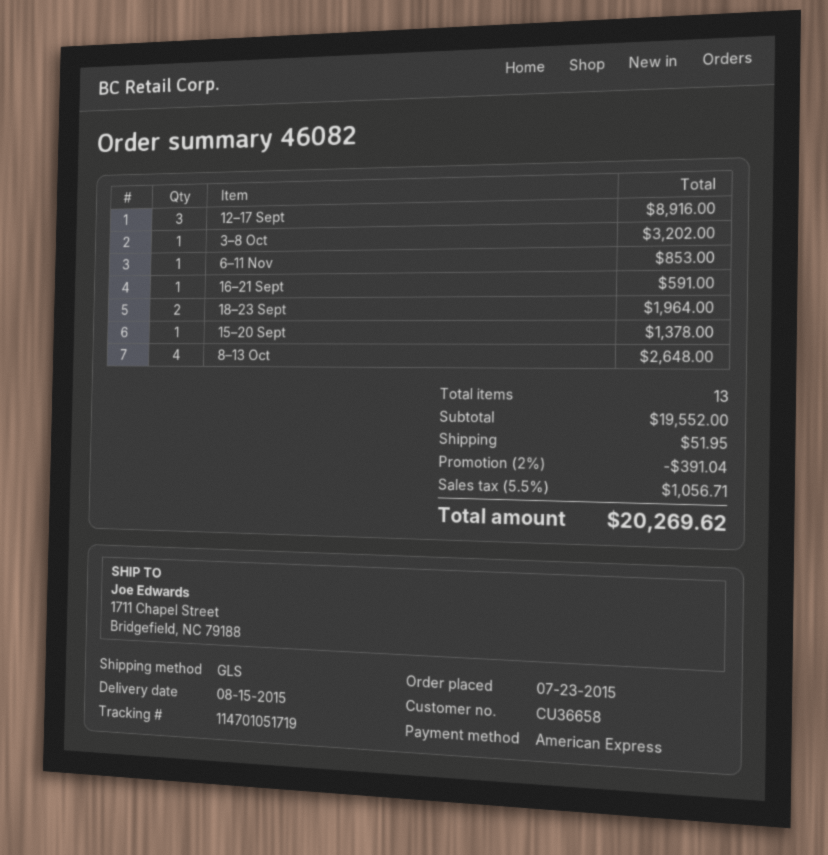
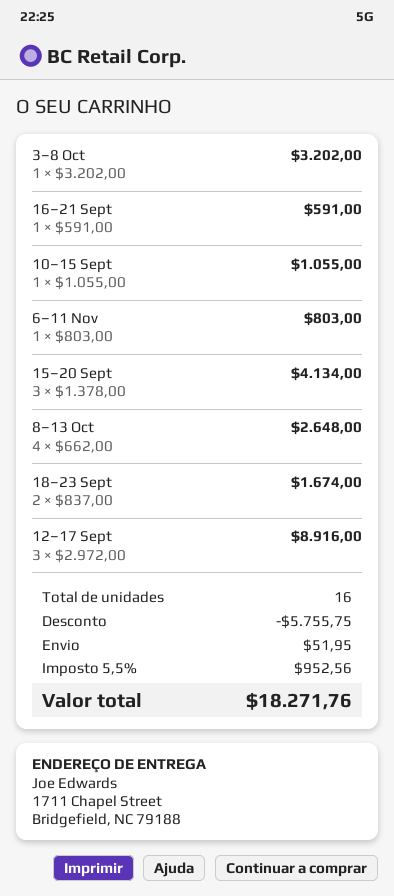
6–11 Nov: 1 for 853.00 -> 1 for 803.00
18–23 Sept: 2 for 1964.00 -> 2 for 1674.00
15–20 Sept: 1 for 1378.00 -> 3 for 4134.00
10–15 Sept: none -> 1 for 1055.00
total quantity: 13 -> 16
discount: 391.04 -> 5755.75
tax: 5.5% = 1056.71 -> 5.5% = 952.56
total: 20269.62 -> 18271.76

